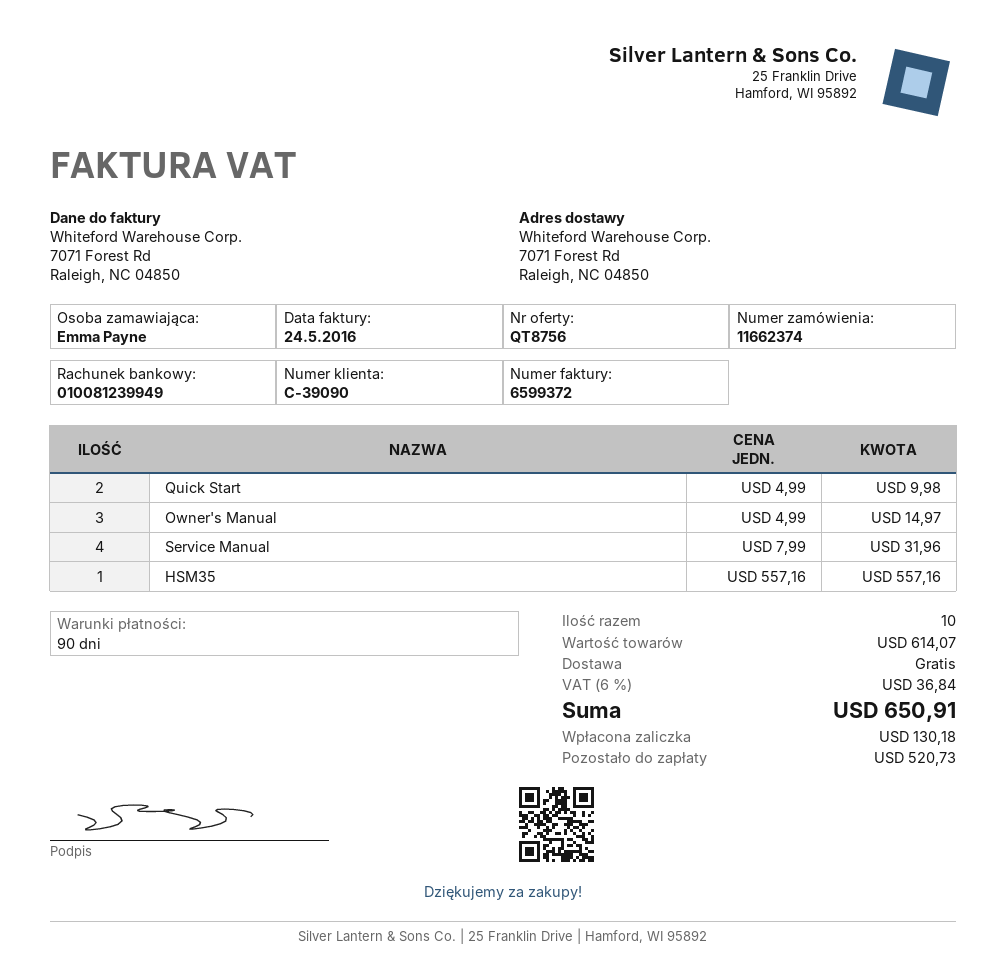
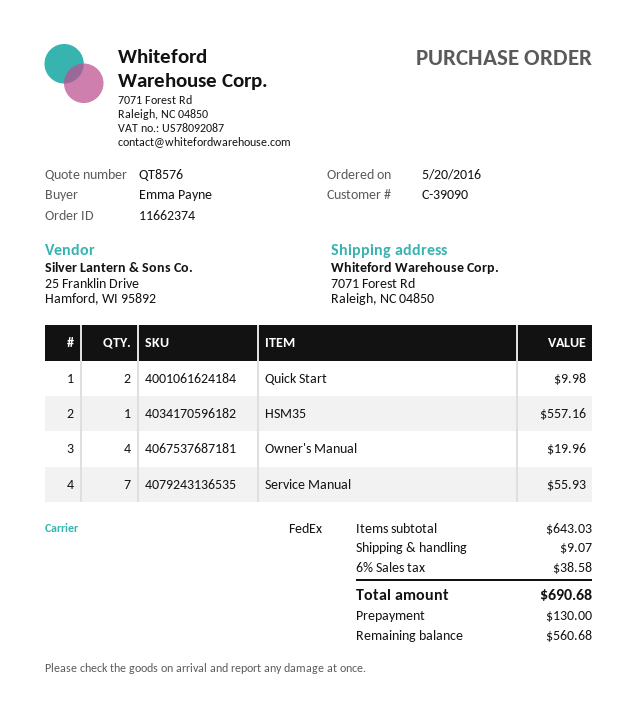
quote number: QT8756 -> QT8576
Owner's Manual: 3 for 14.97 -> 4 for 19.96
Service Manual: 4 for 31.96 -> 7 for 55.93
subtotal: 614.07 -> 643.03
shipping: 0.00 -> 9.07
tax: 6% = 36.84 -> 6% = 38.58
total: 650.91 -> 690.68
deposit: 130.18 -> 130.00
balance: 520.73 -> 560.68

